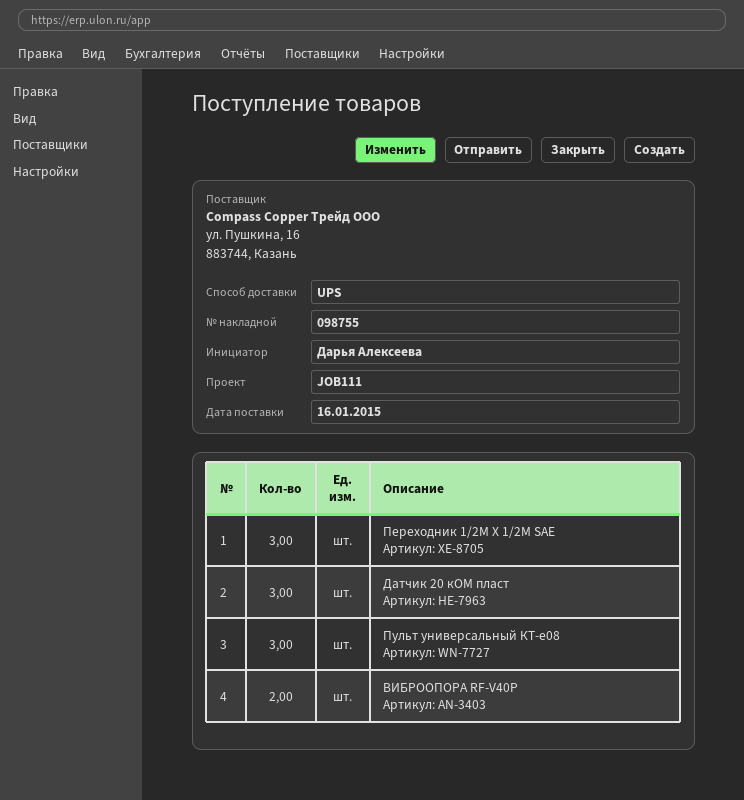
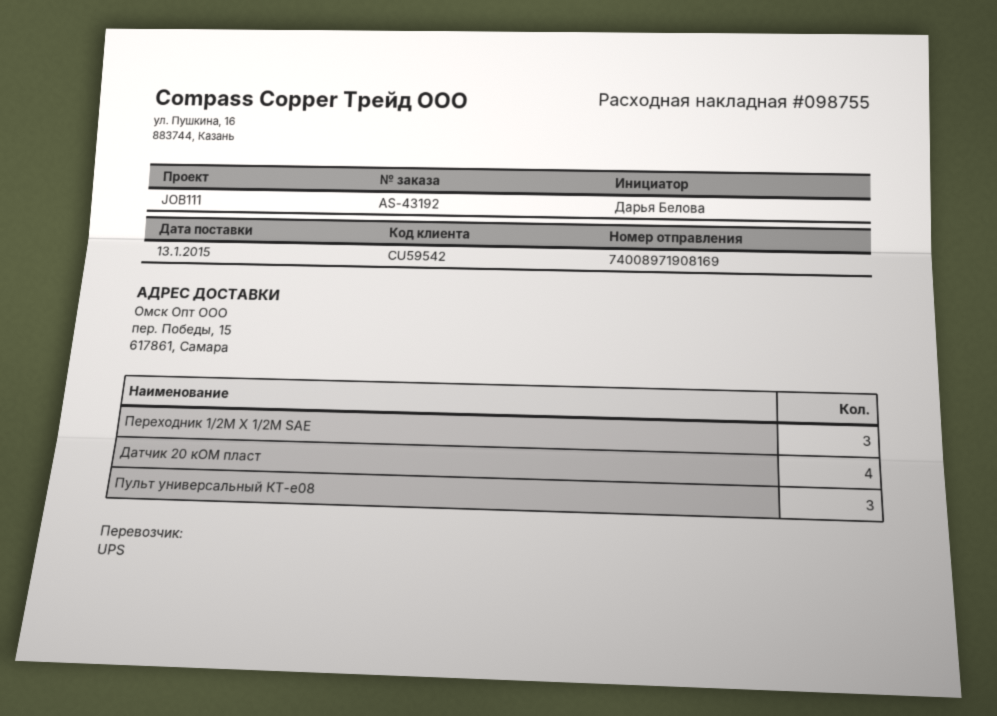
delivery date: 2015-01-16 -> 2015-01-13
ordered by: Дарья Алексеева -> Дарья Белова
Датчик 20 кОМ пласт: 3 -> 4
ВИБРООПОРА RF-V40P: 2 -> none

